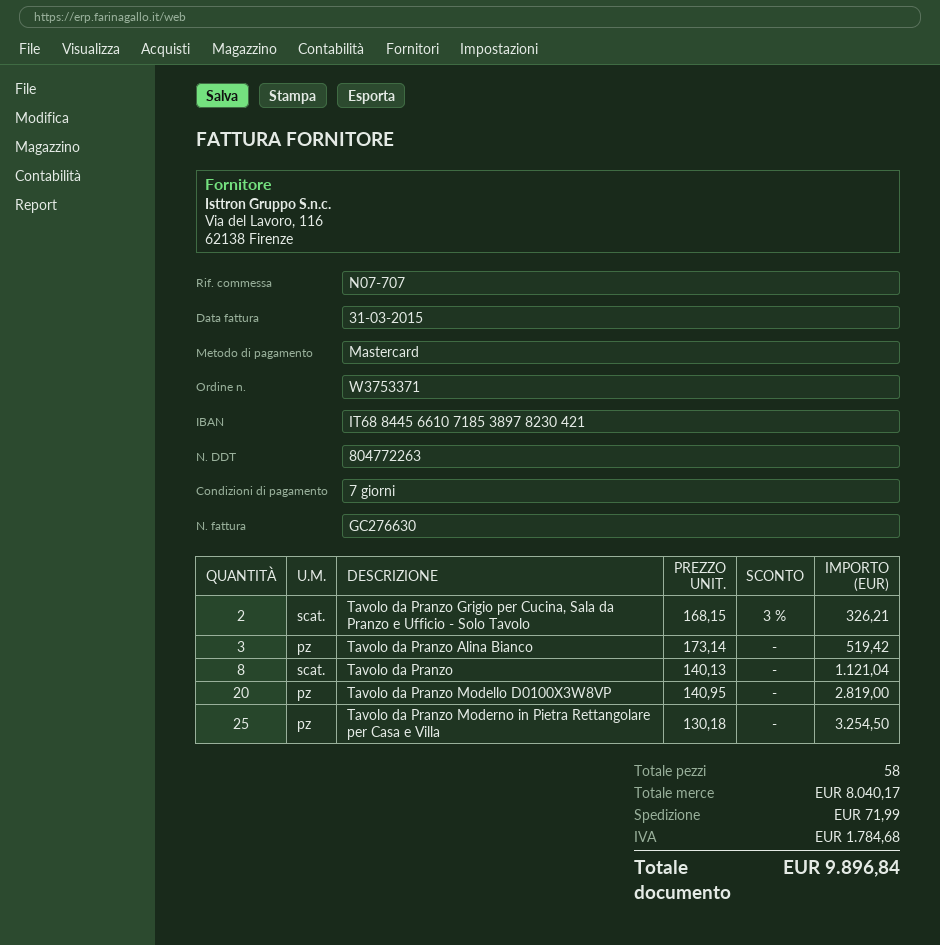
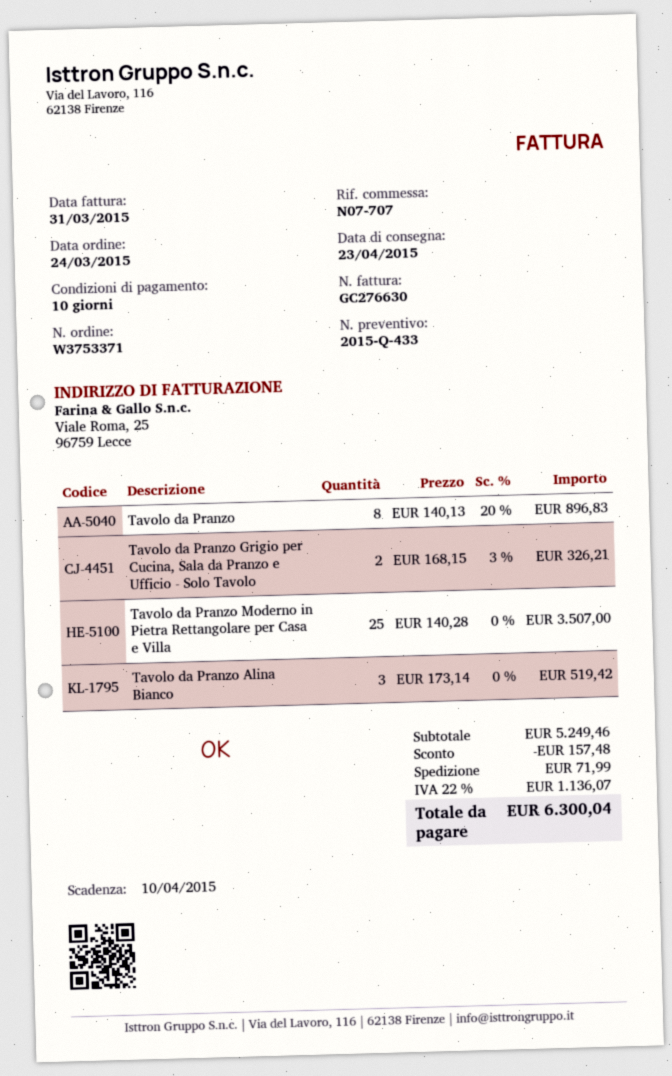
payment terms: 7 days -> 10 days
Tavolo da Pranzo: 8 x 140.13 = 1121.04 -> 8 x 140.13 - 20% = 896.83
Tavolo da Pranzo Modello D0100X3W8VP: 20 x 140.95 = 2819.00 -> none
Tavolo da Pranzo Moderno in Pietra Rettangolare per Casa e Villa: 25 x 130.18 = 3254.50 -> 25 x 140.28 = 3507.00
subtotal: 8040.17 -> 5249.46
discount: none -> 157.48
tax: 1784.68 -> 1136.07
total: 9896.84 -> 6300.04

